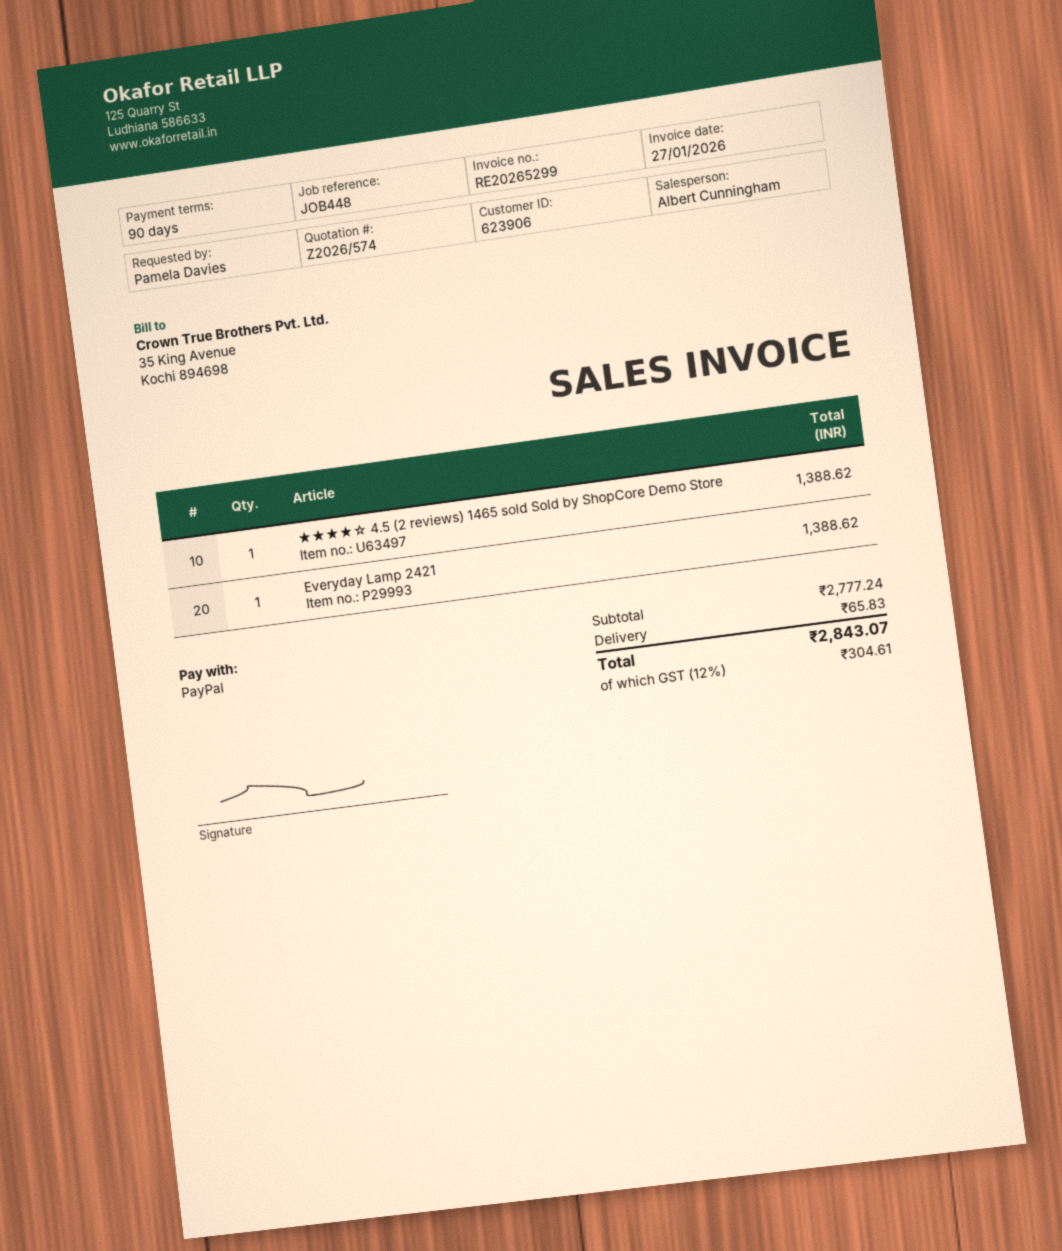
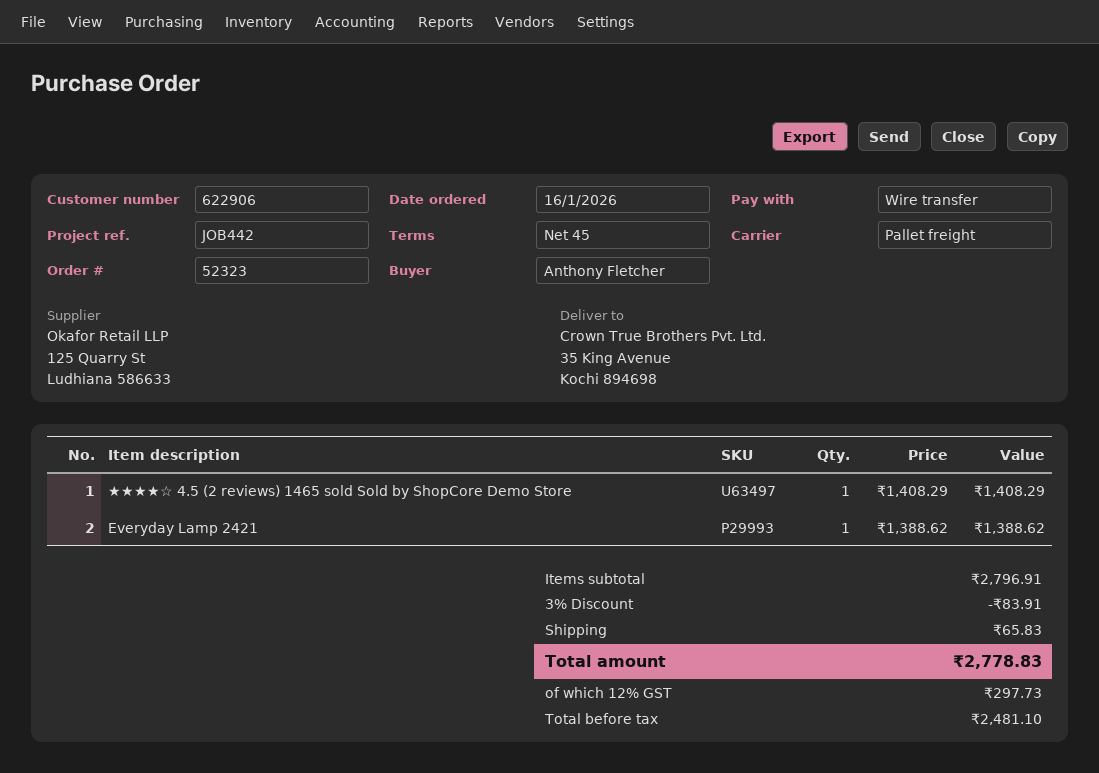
payment terms: 90 days -> 45 days
customer number: 623906 -> 622906
reference: JOB448 -> JOB442
ordered by: Pamela Davies -> Anthony Fletcher
payment method: PayPal -> bank transfer
★★★★☆ 4.5 (2 reviews) 1465 sold Sold by ShopCore Demo Store: 1 for 1388.62 -> 1 for 1408.29
subtotal: 2777.24 -> 2796.91
discount: none -> 3% = 83.91
tax: 12% = 304.61 -> 12% = 297.73
total: 2843.07 -> 2778.83

